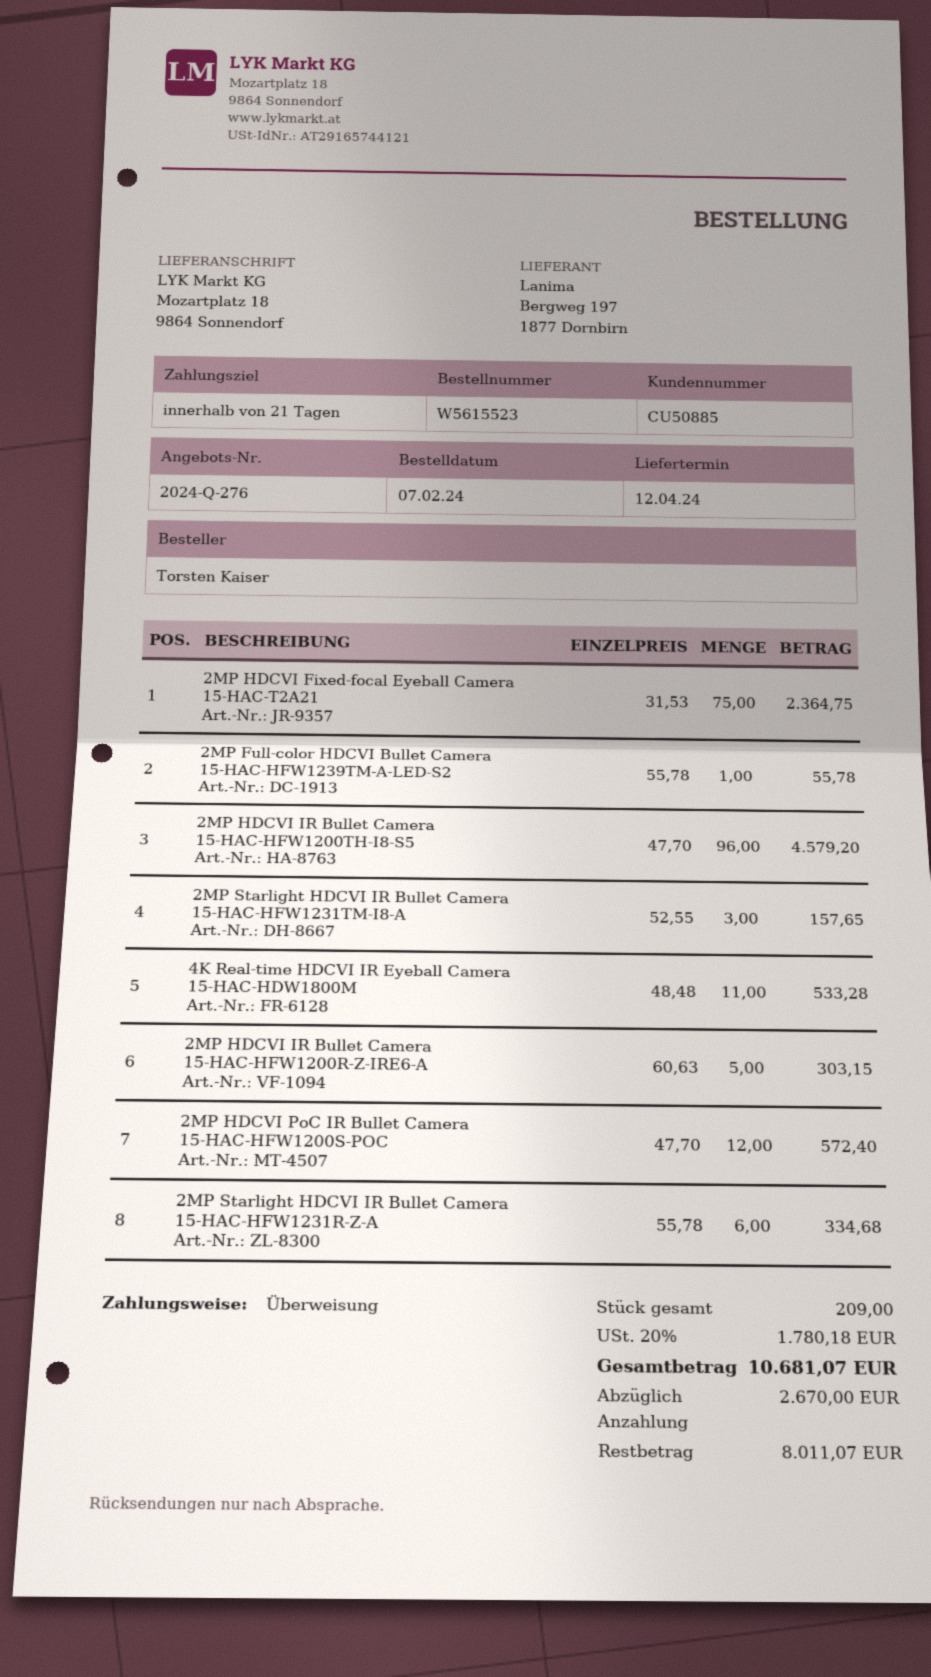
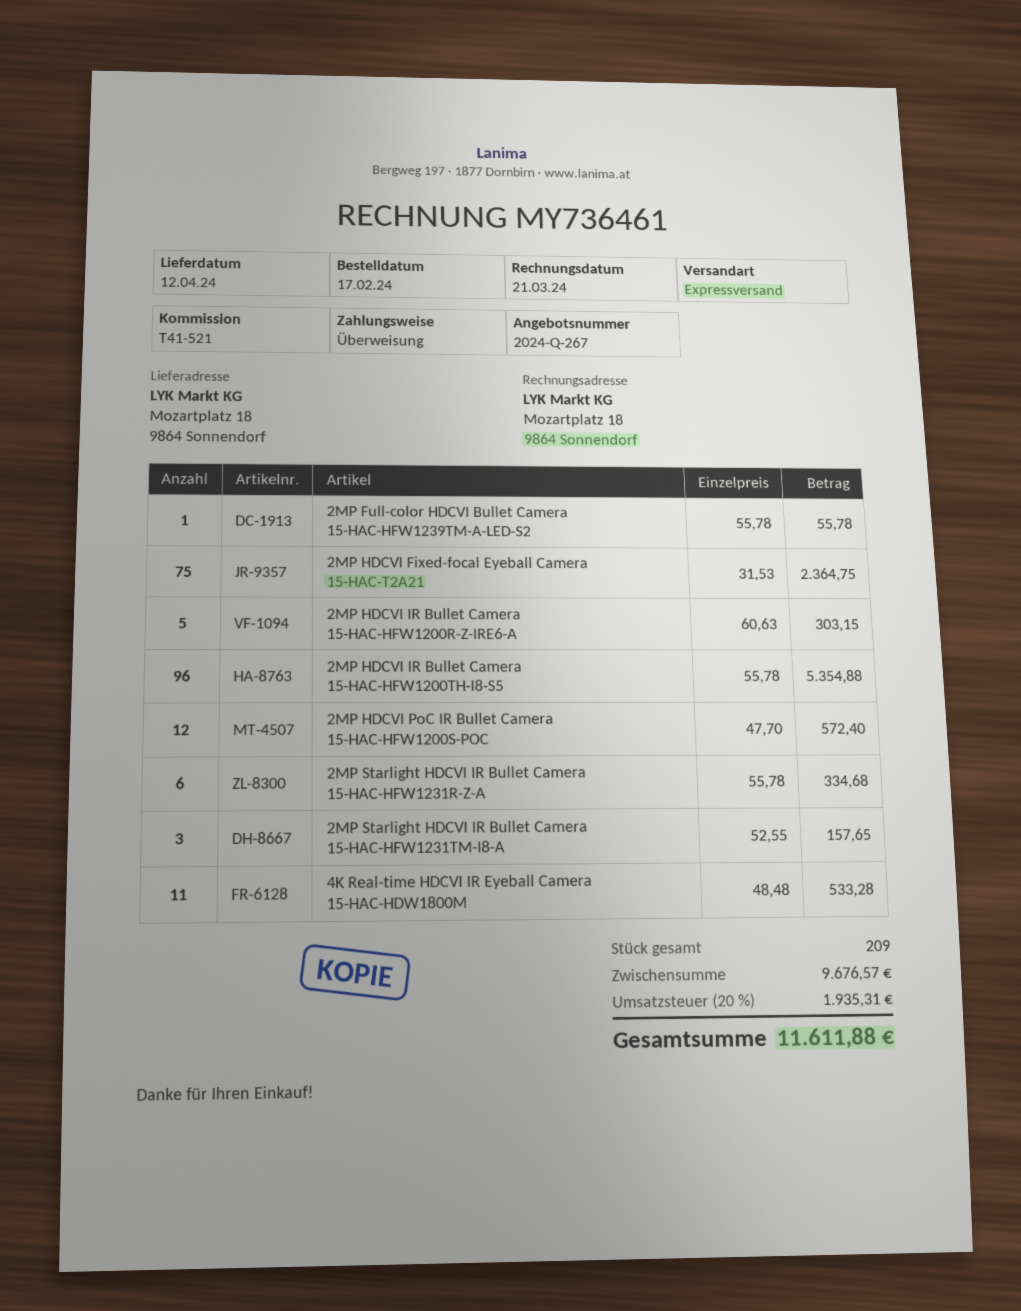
quote number: 2024-Q-276 -> 2024-Q-267
order date: 2024-02-07 -> 2024-02-17
2MP HDCVI IR Bullet Camera 15-HAC-HFW1200TH-I8-S5: 96 x 47.70 = 4579.20 -> 96 x 55.78 = 5354.88
tax: 20% = 1780.18 -> 20% = 1935.31
total: 10681.07 -> 11611.88

